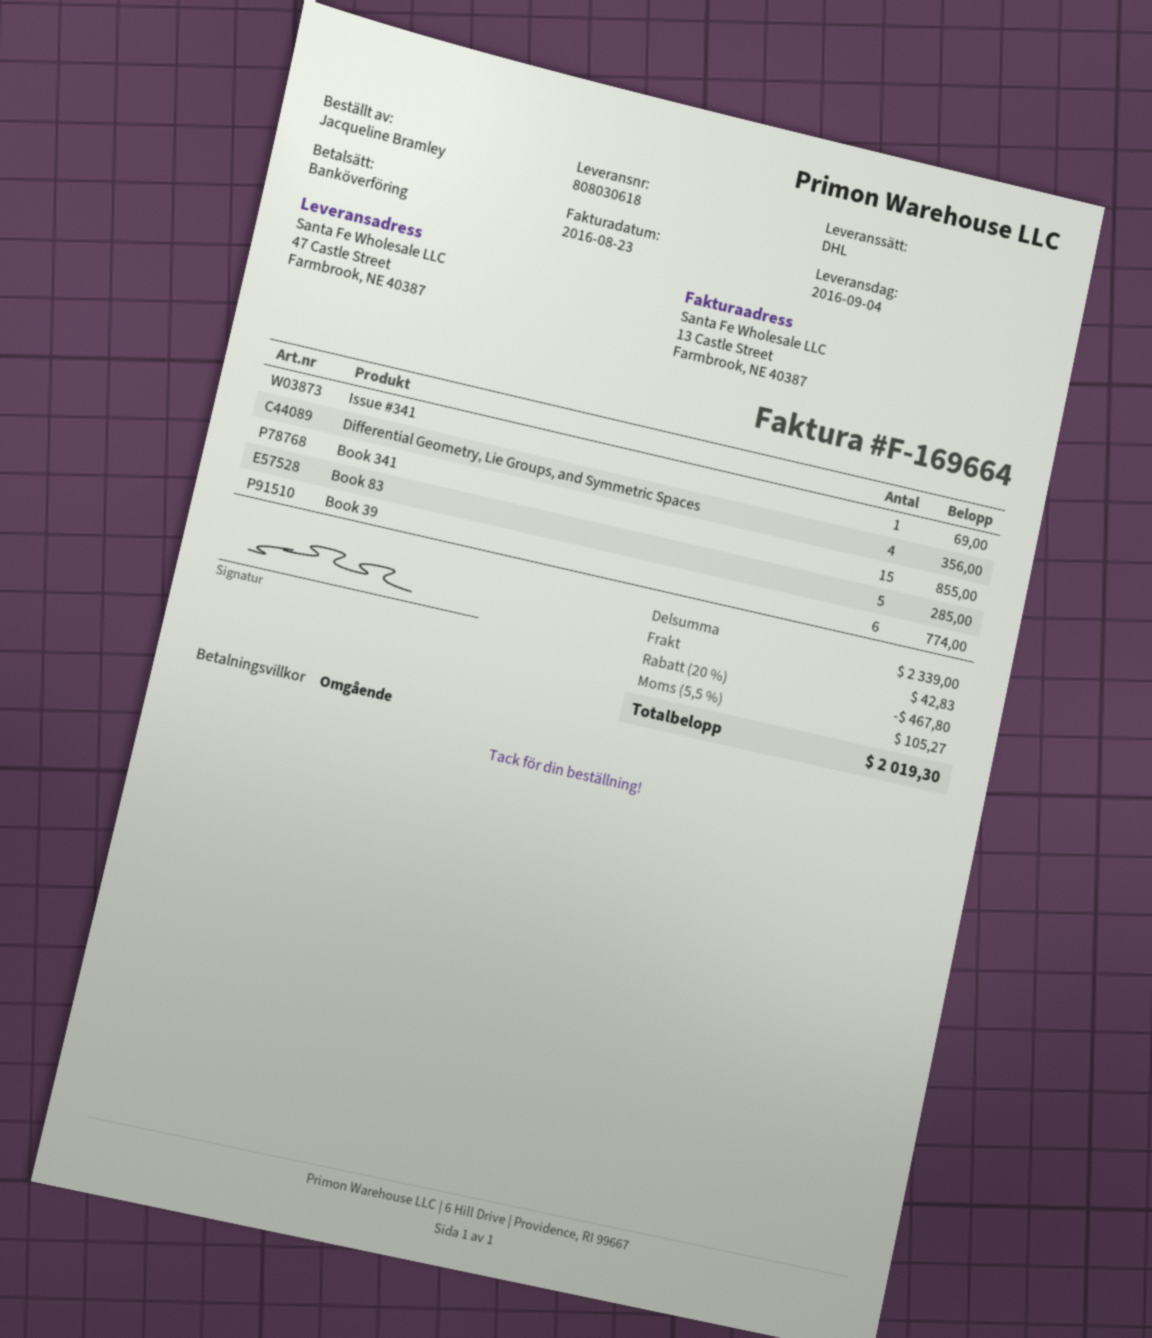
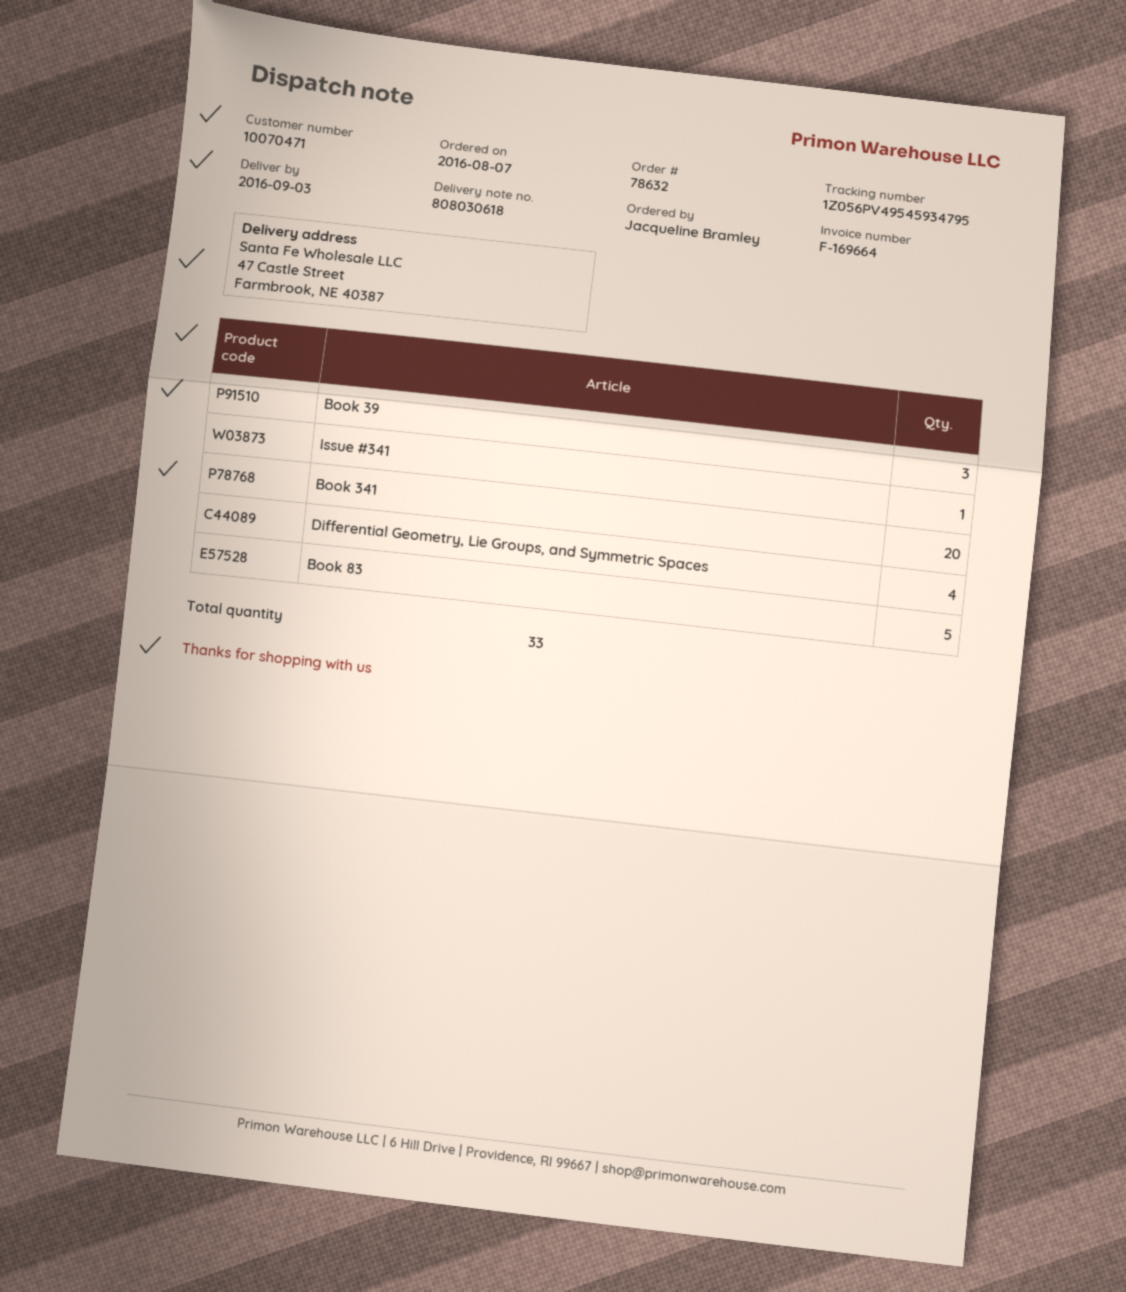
delivery date: 2016-09-04 -> 2016-09-03
Book 341: 15 -> 20
Book 39: 6 -> 3

